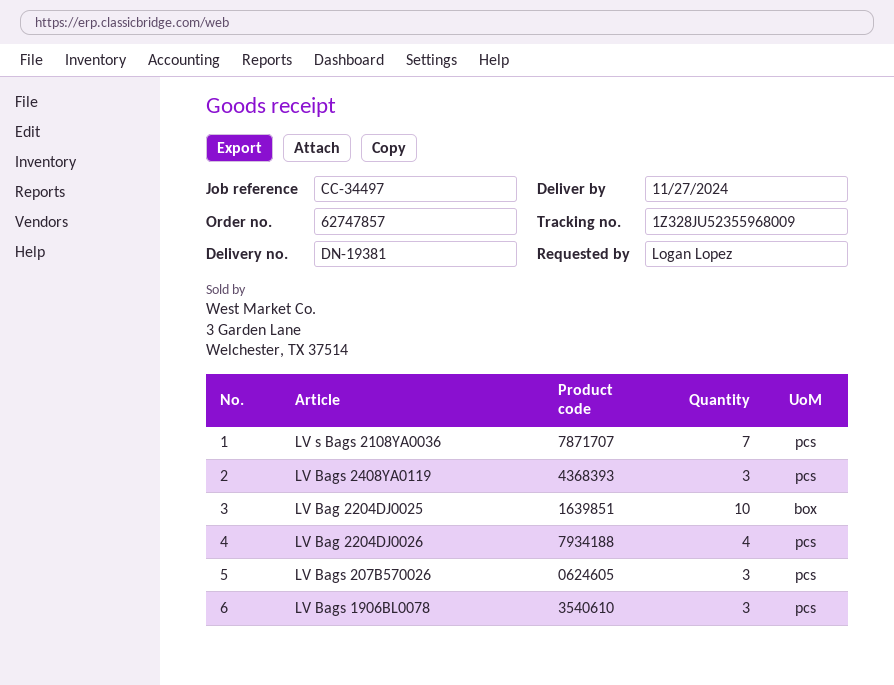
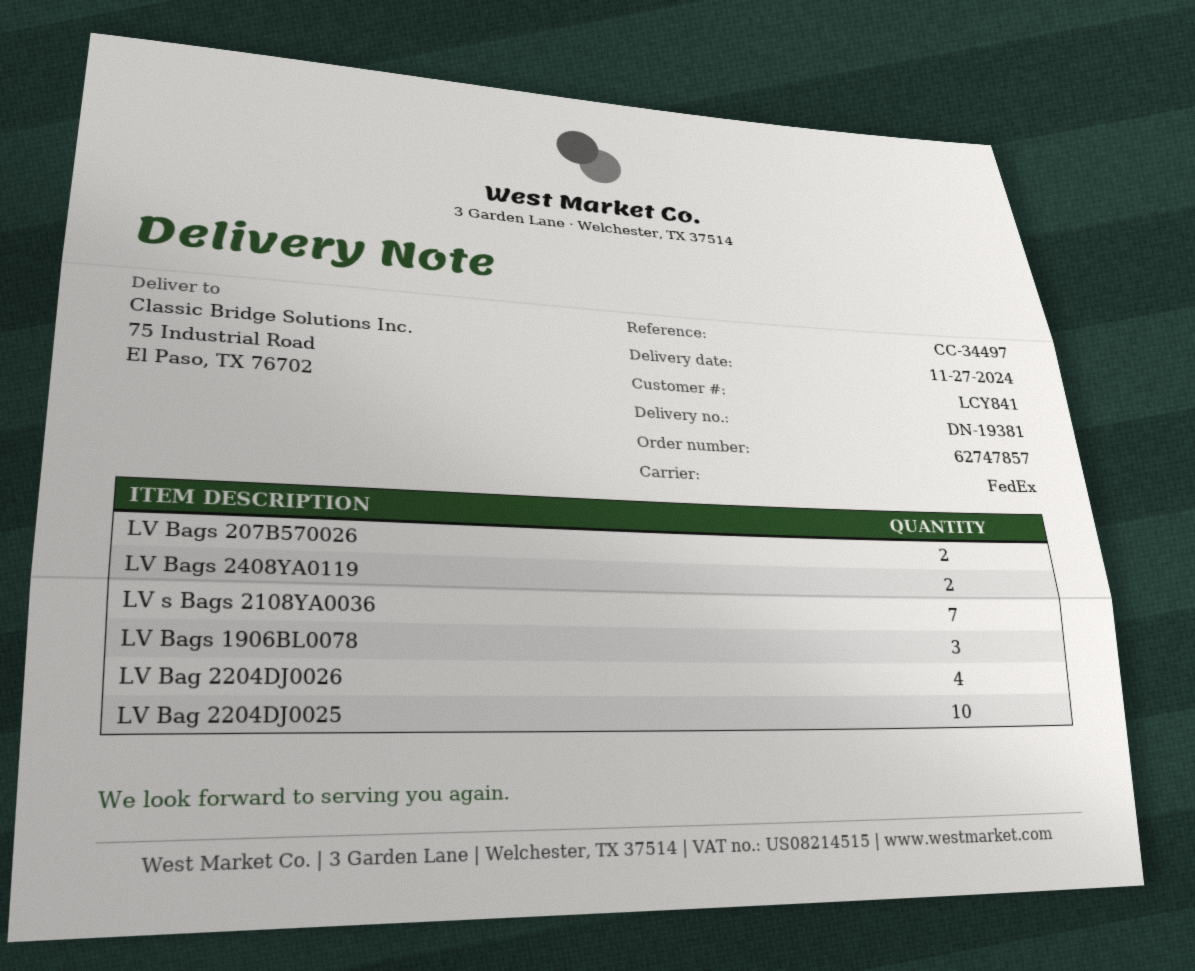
LV Bags 2408YA0119: 3 -> 2
LV Bags 207B570026: 3 -> 2

